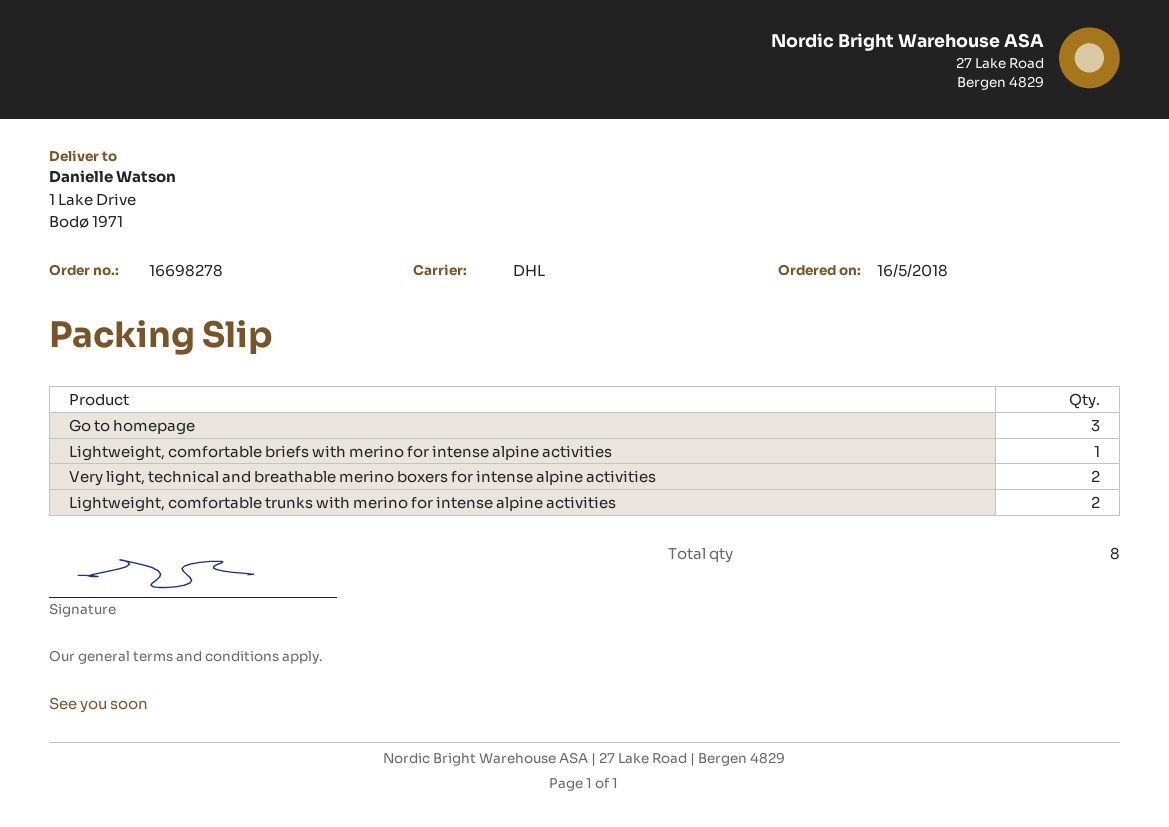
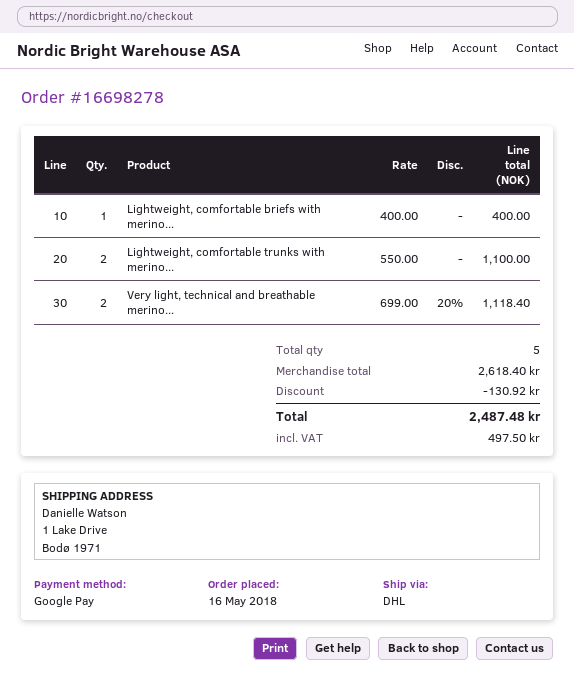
Go to homepage: 3 -> none
total quantity: 8 -> 5

